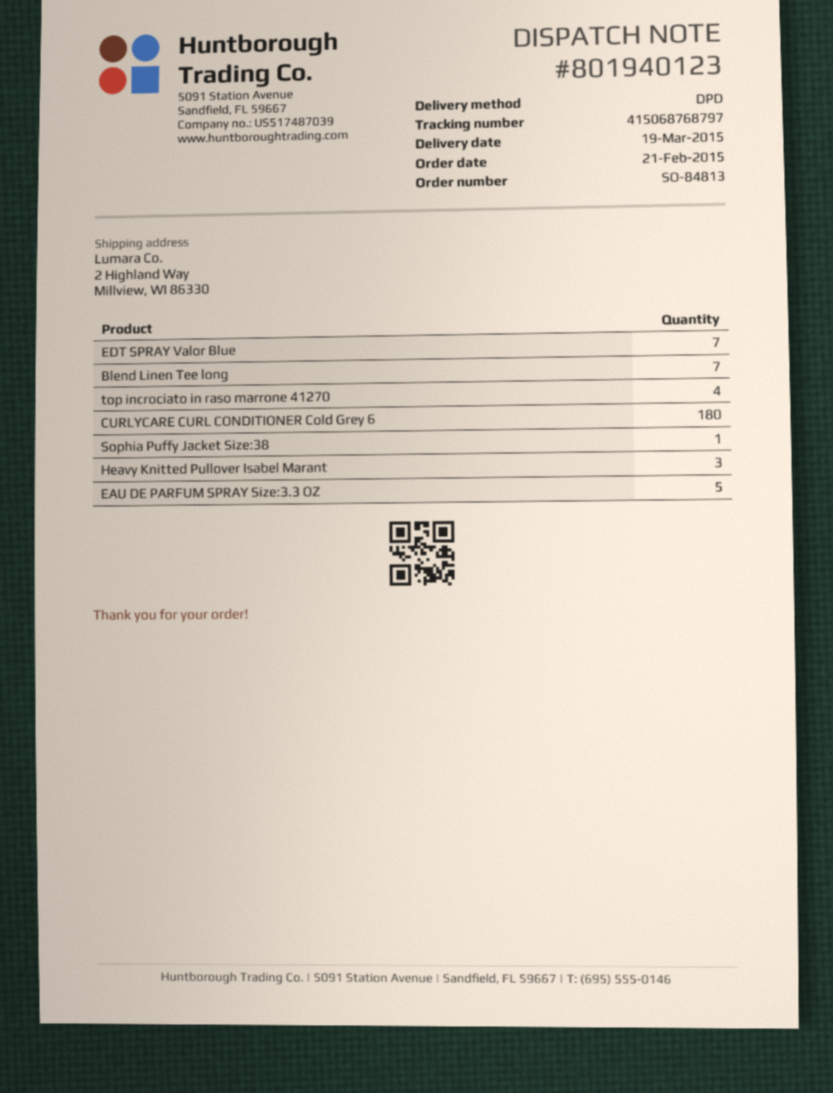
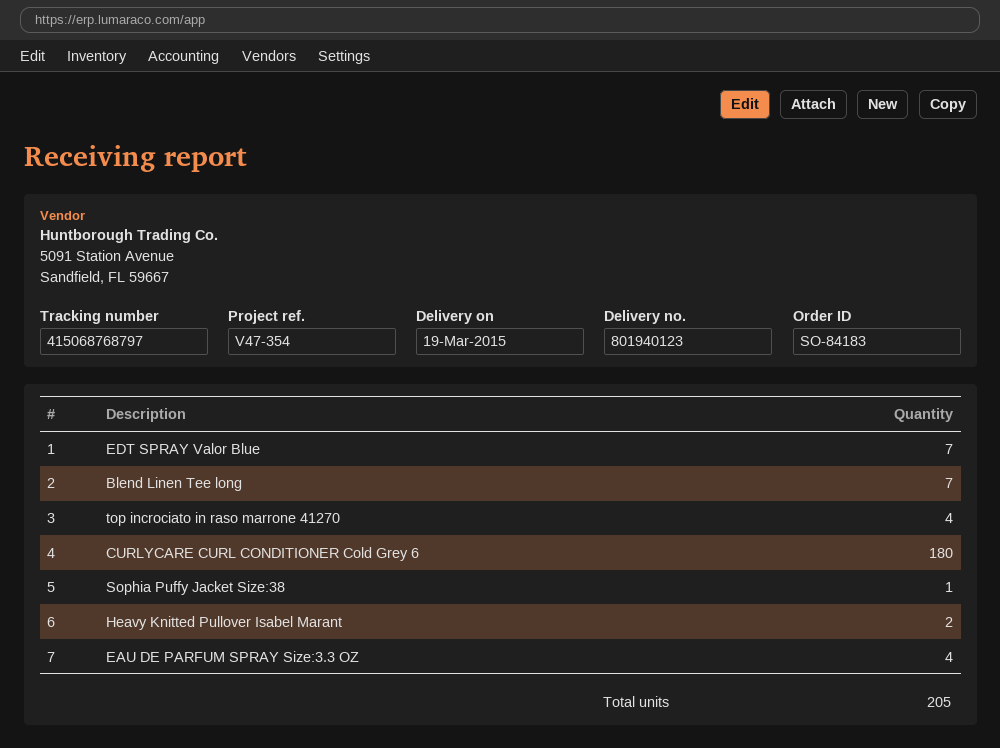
order number: SO-84813 -> SO-84183
Heavy Knitted Pullover Isabel Marant: 3 -> 2
EAU DE PARFUM SPRAY Size:3.3 OZ: 5 -> 4

